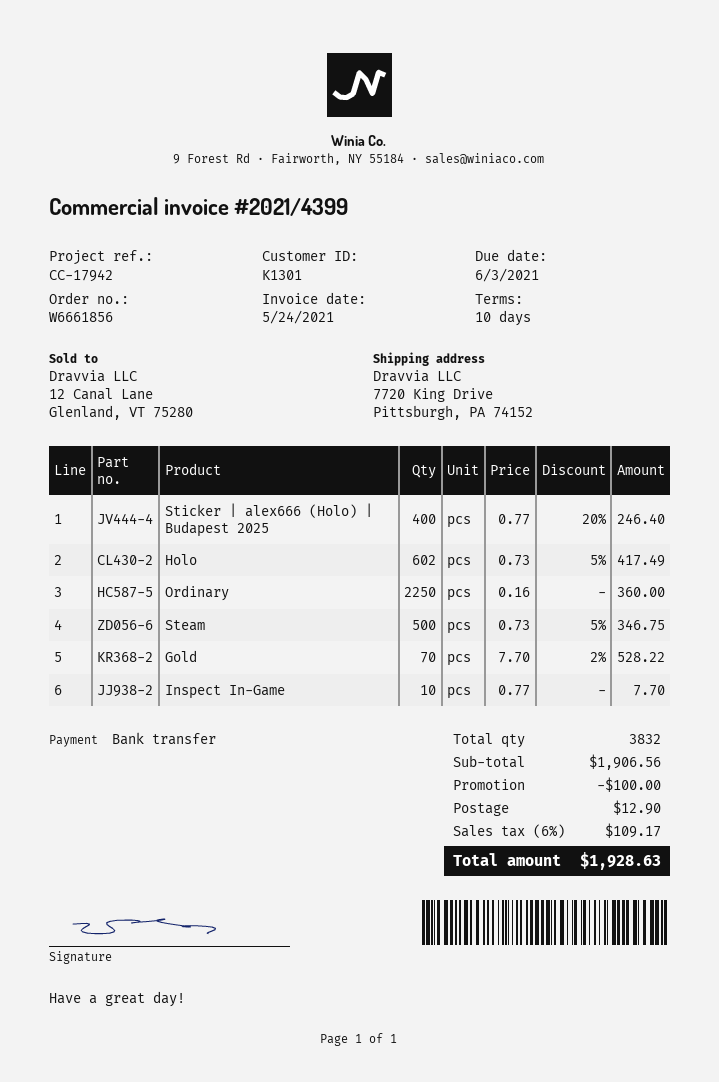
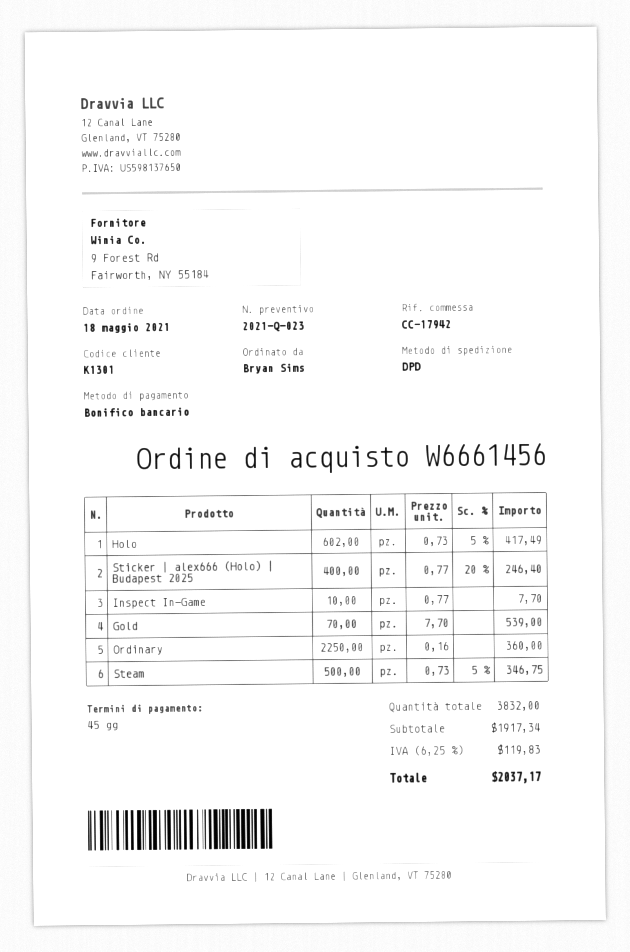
order number: W6661856 -> W6661456
payment terms: 10 days -> 45 days
Gold: 70 x 7.70 - 2% = 528.22 -> 70 x 7.70 = 539.00
subtotal: 1906.56 -> 1917.34
discount: 100.00 -> none
shipping: 12.90 -> none
tax: 6% = 109.17 -> 6.25% = 119.83
total: 1928.63 -> 2037.17

